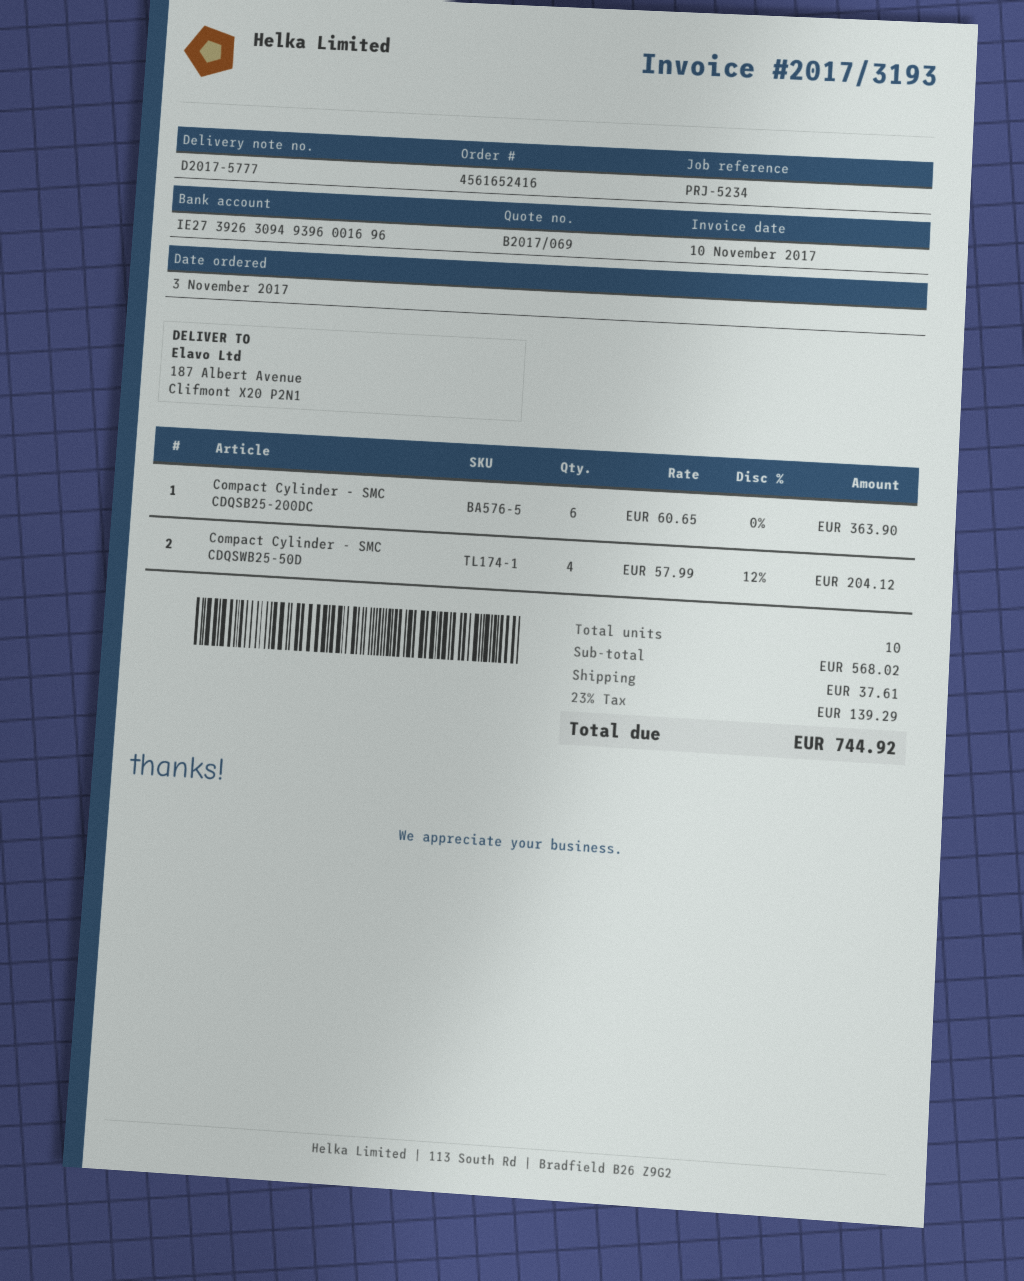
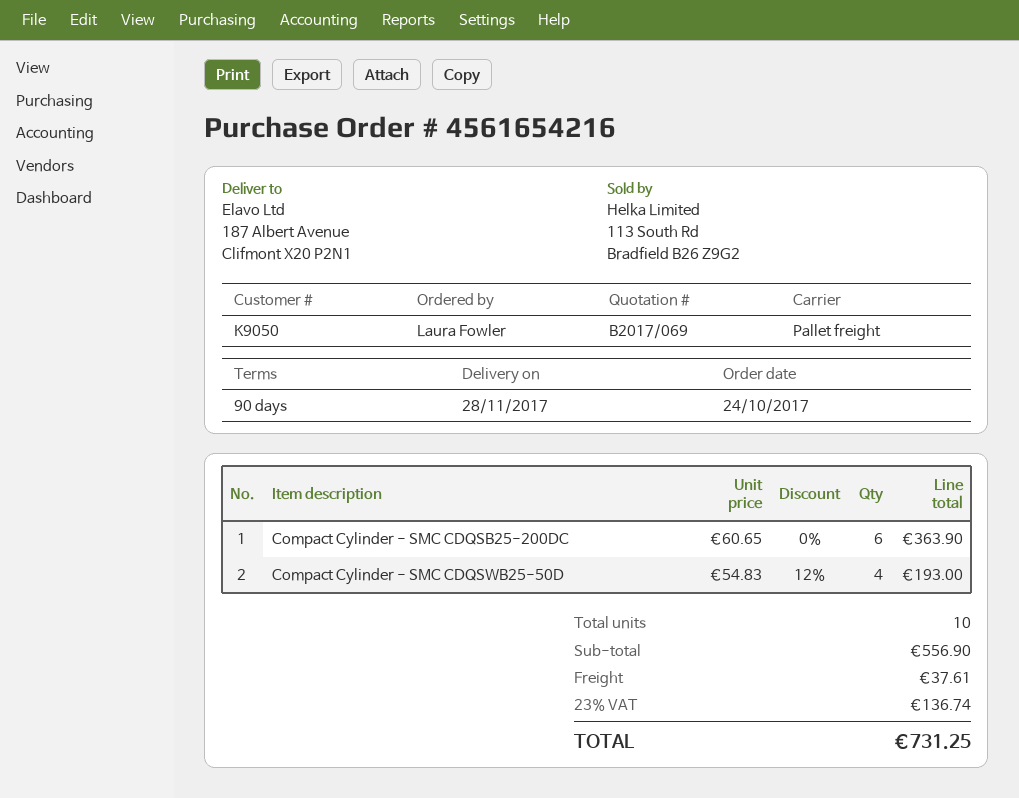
order number: 4561652416 -> 4561654216
order date: 2017-11-03 -> 2017-10-24
Compact Cylinder - SMC CDQSWB25-50D: 4 x 57.99 - 12% = 204.12 -> 4 x 54.83 - 12% = 193.00
subtotal: 568.02 -> 556.90
tax: 23% = 139.29 -> 23% = 136.74
total: 744.92 -> 731.25

